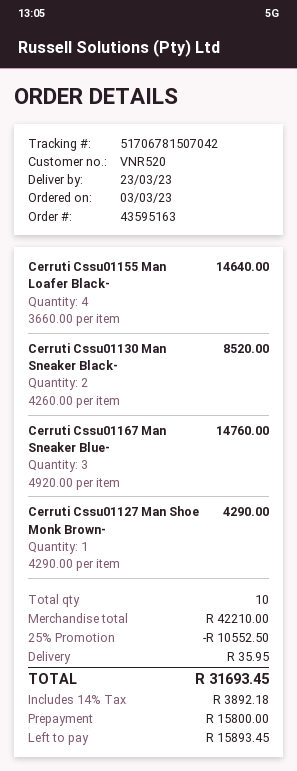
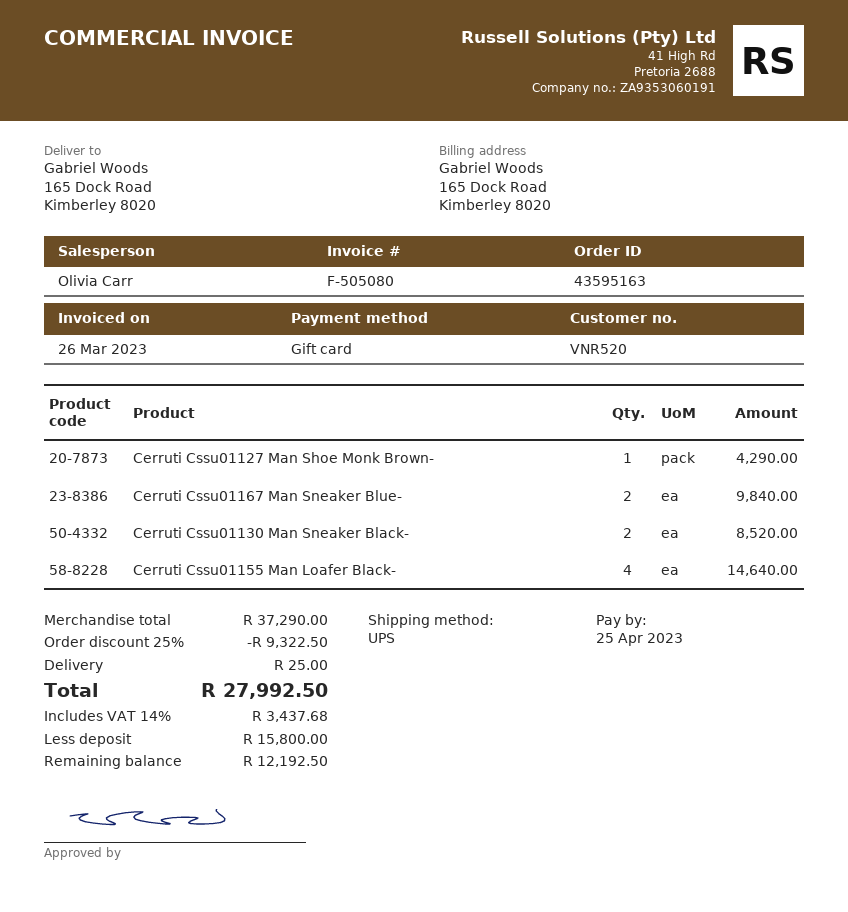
Cerruti Cssu01167 Man Sneaker Blue-: 3 for 14760.00 -> 2 for 9840.00
subtotal: 42210.00 -> 37290.00
discount: 25% = 10552.50 -> 25% = 9322.50
shipping: 35.95 -> 25.00
tax: 14% = 3892.18 -> 14% = 3437.68
total: 31693.45 -> 27992.50
balance: 15893.45 -> 12192.50

